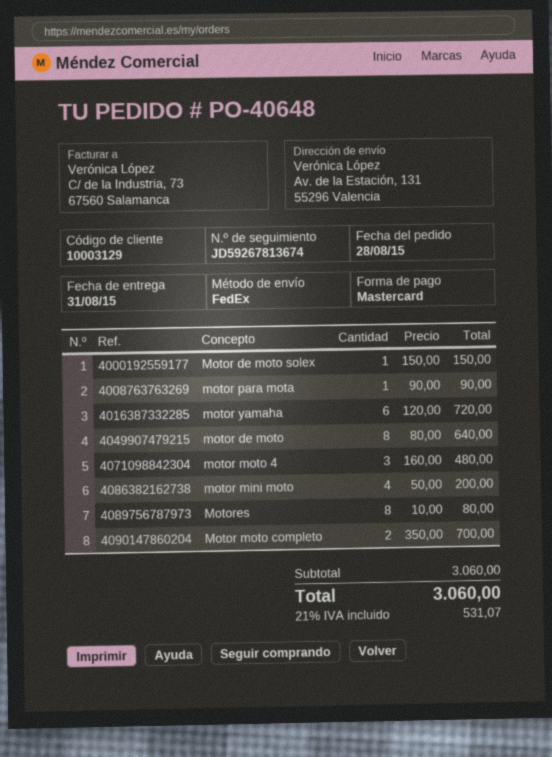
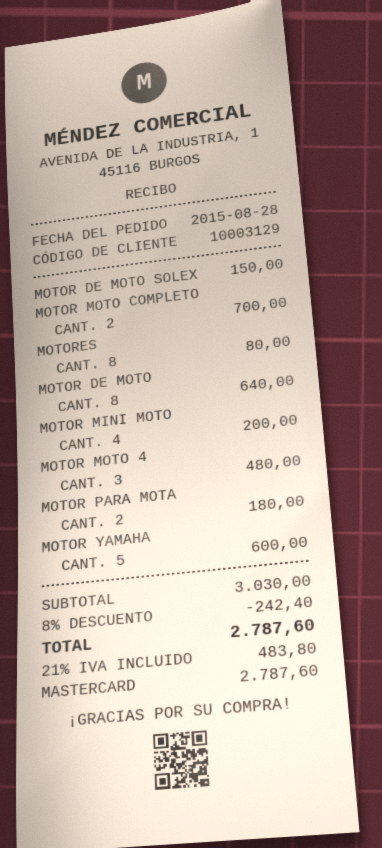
motor para mota: 1 for 90.00 -> 2 for 180.00
motor yamaha: 6 for 720.00 -> 5 for 600.00
subtotal: 3060.00 -> 3030.00
discount: none -> 8% = 242.40
tax: 21% = 531.07 -> 21% = 483.80
total: 3060.00 -> 2787.60

